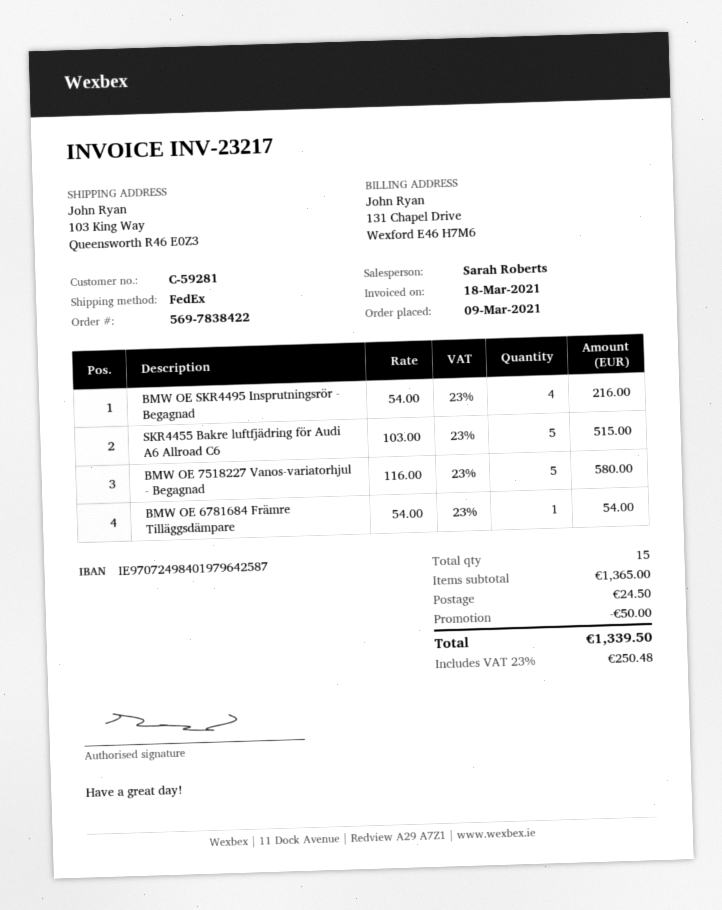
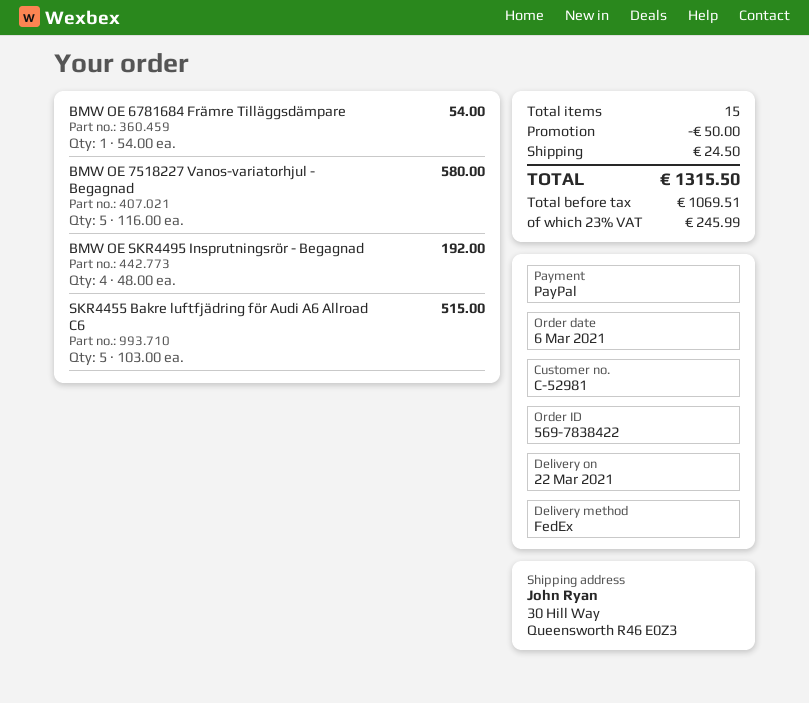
order date: 2021-03-09 -> 2021-03-06
customer number: C-59281 -> C-52981
ship to: 103 King Way, Queensworth R46 E0Z3 -> 30 Hill Way, Queensworth R46 E0Z3
BMW OE SKR4495 Insprutningsrör - Begagnad: 4 x 54.00 = 216.00 -> 4 x 48.00 = 192.00
tax: 23% = 250.48 -> 23% = 245.99
total: 1339.50 -> 1315.50

